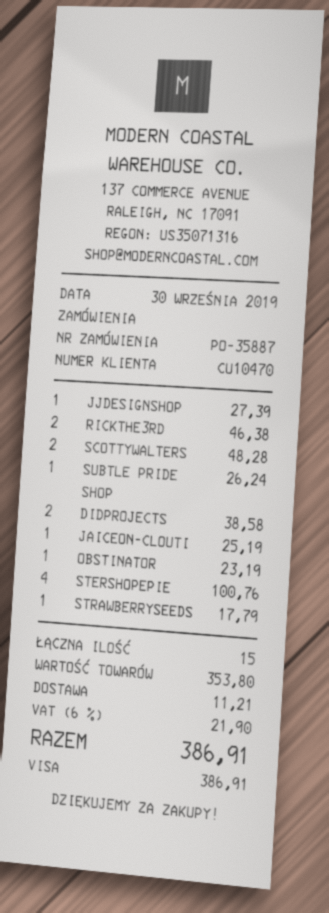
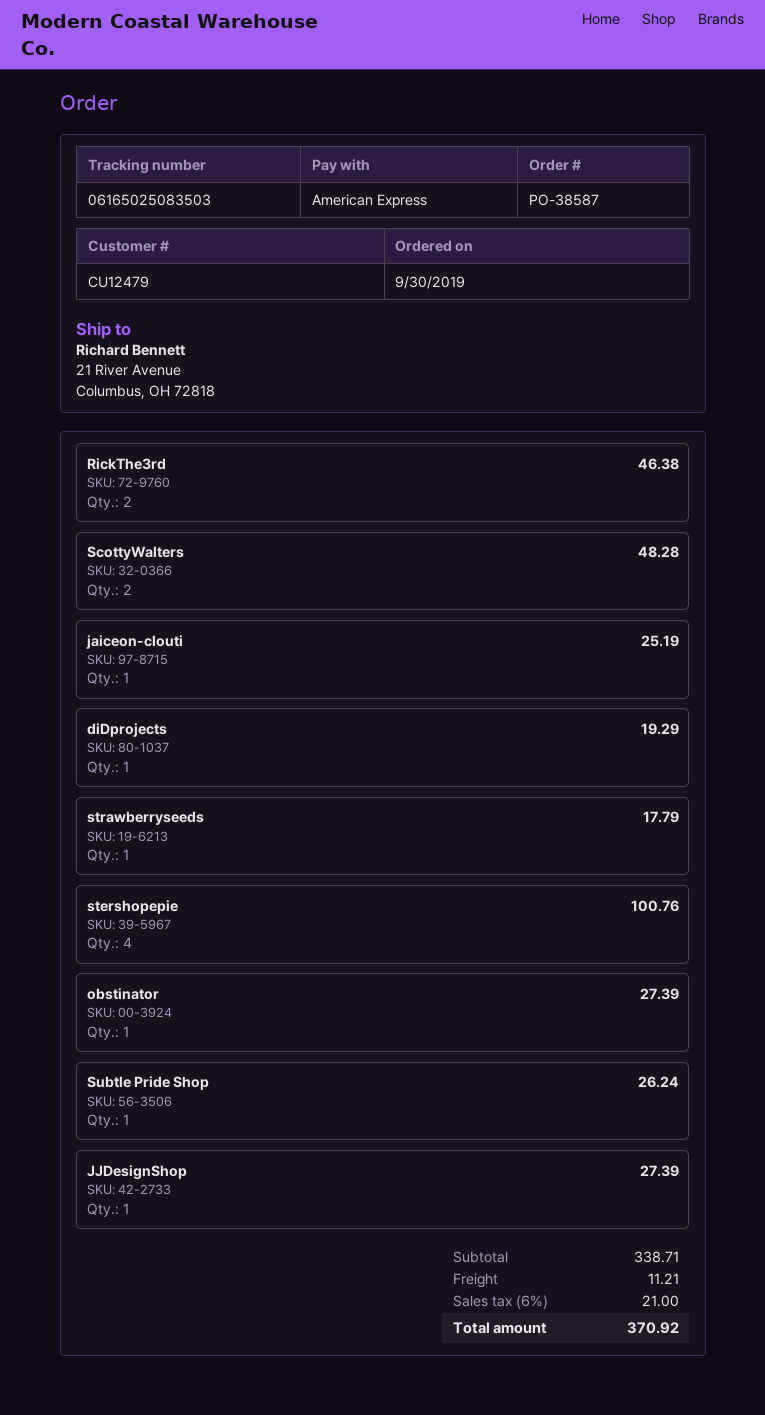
order number: PO-35887 -> PO-38587
customer number: CU10470 -> CU12479
payment method: Visa -> American Express
DIDPROJECTS: 2 for 38.58 -> 1 for 19.29
OBSTINATOR: 1 for 23.19 -> 1 for 27.39
subtotal: 353.80 -> 338.71
tax: 6% = 21.90 -> 6% = 21.00
total: 386.91 -> 370.92

